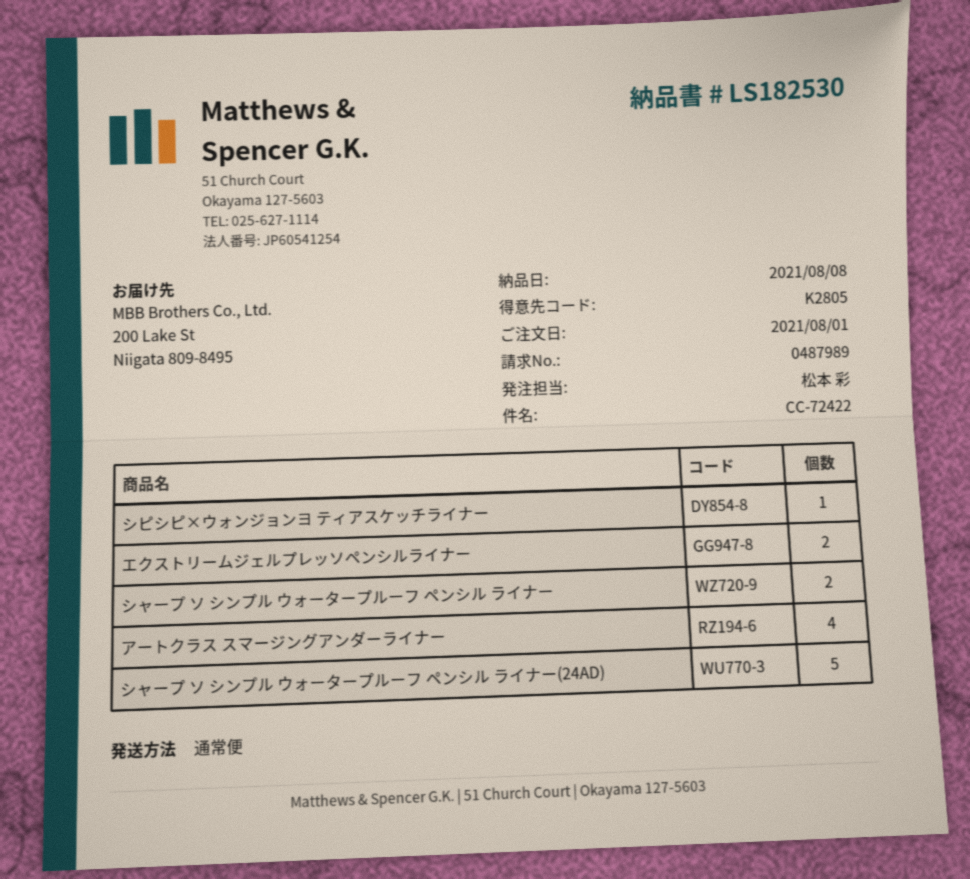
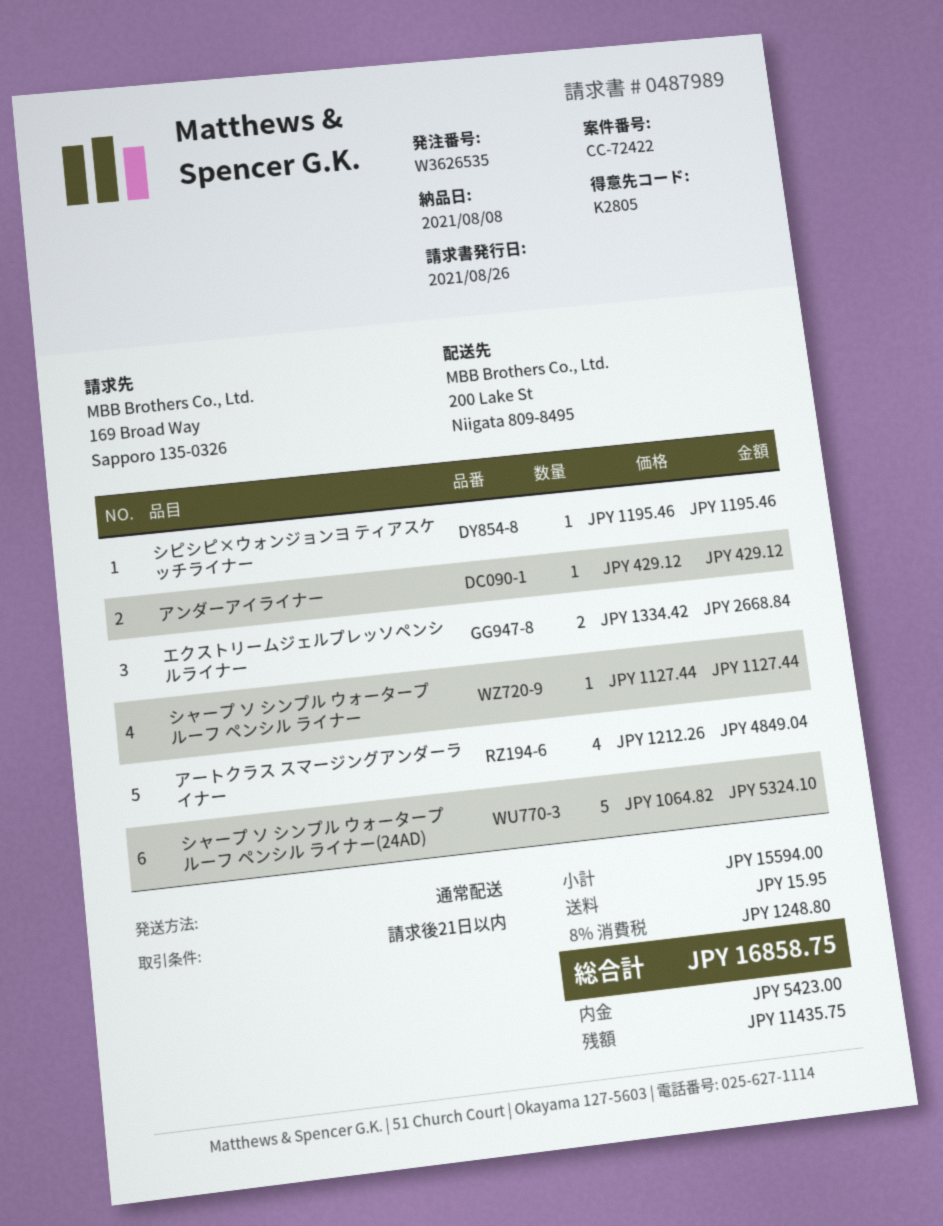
シャープ ソ シンプル ウォータープルーフ ペンシル ライナー: 2 -> 1
アンダーアイライナー: none -> 1

